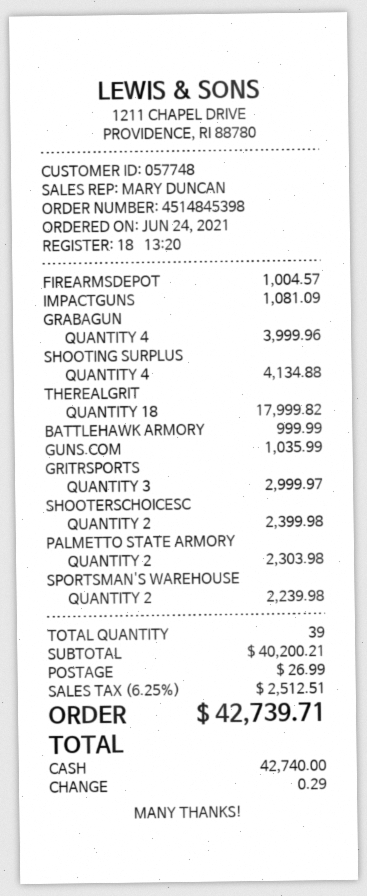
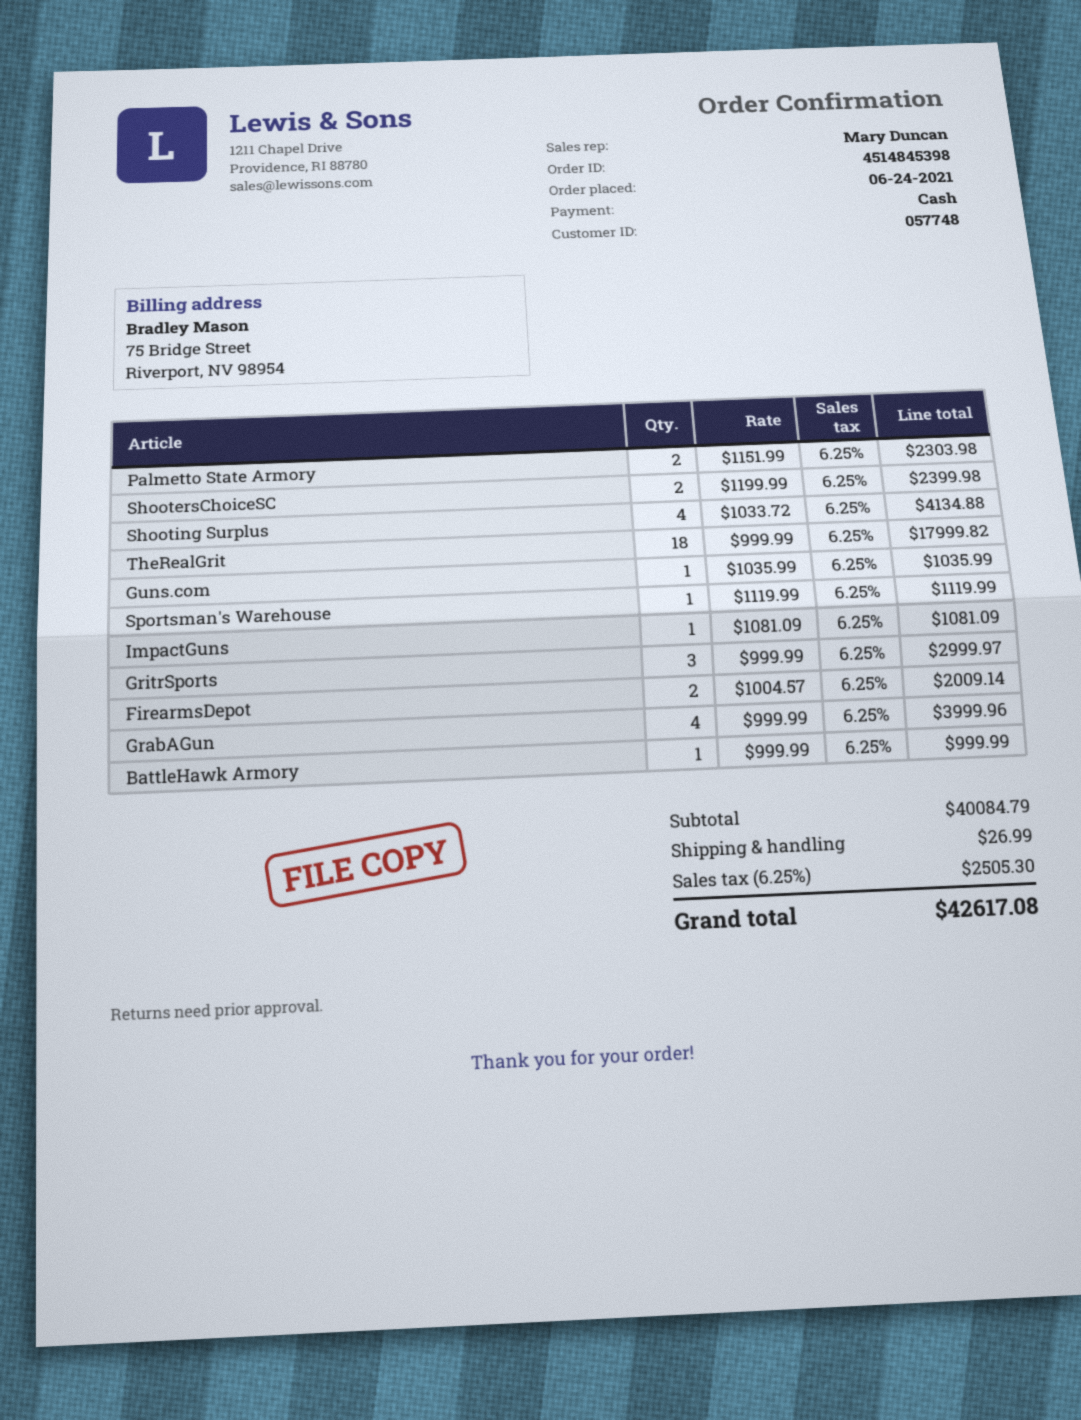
FIREARMSDEPOT: 1 for 1004.57 -> 2 for 2009.14
SPORTSMAN'S WAREHOUSE: 2 for 2239.98 -> 1 for 1119.99
subtotal: 40200.21 -> 40084.79
tax: 6.25% = 2512.51 -> 6.25% = 2505.30
total: 42739.71 -> 42617.08

